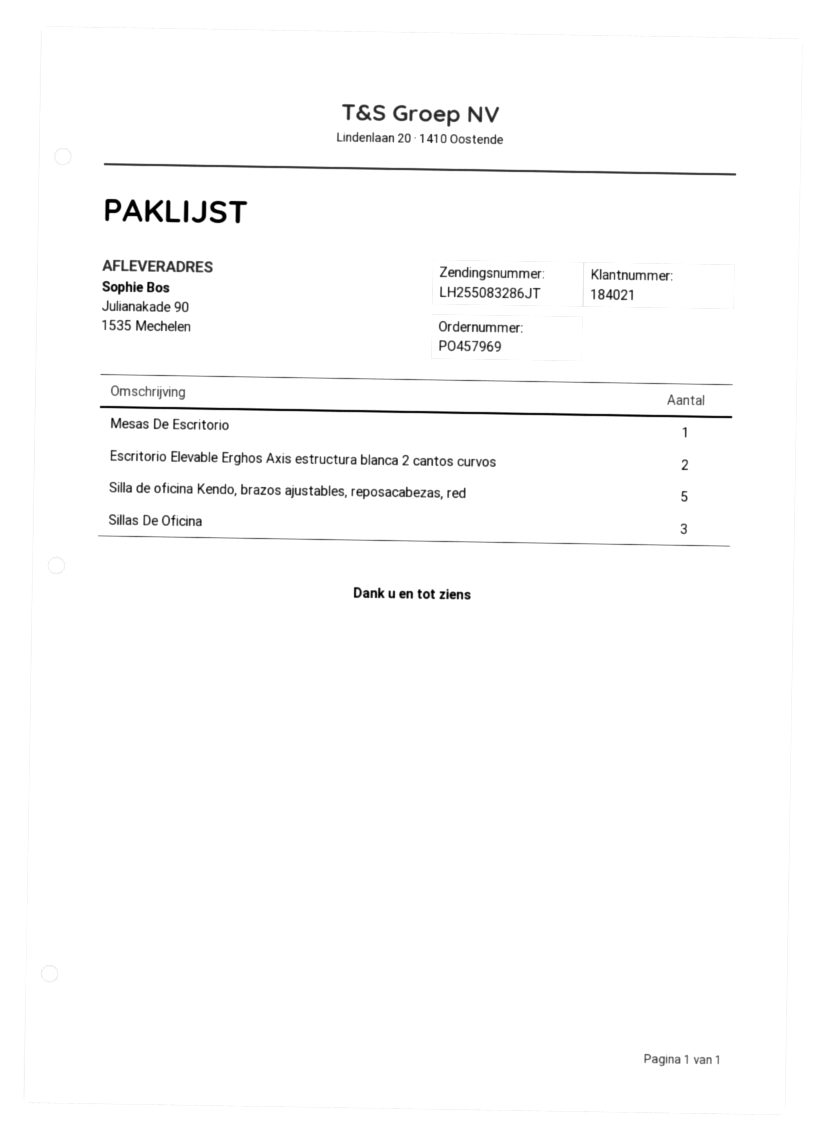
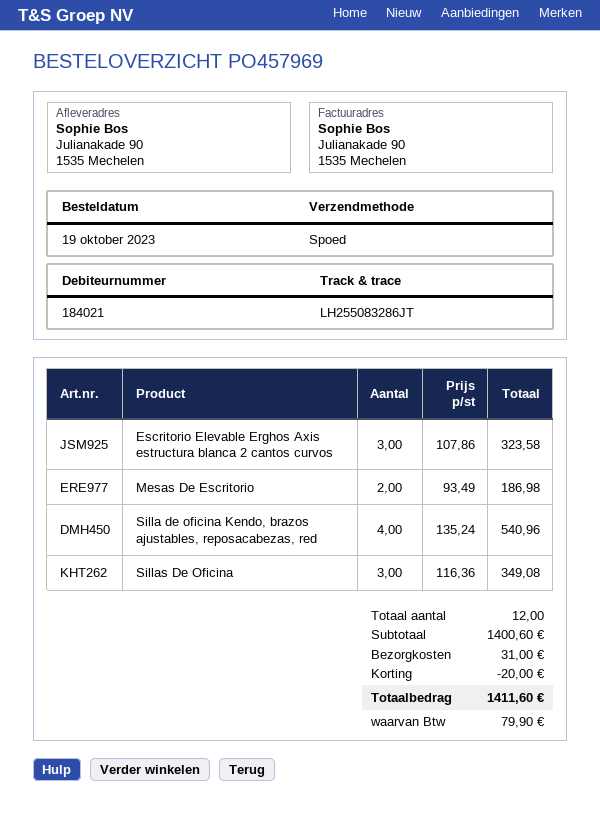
Mesas De Escritorio: 1 -> 2
Escritorio Elevable Erghos Axis estructura blanca 2 cantos curvos: 2 -> 3
Silla de oficina Kendo, brazos ajustables, reposacabezas, red: 5 -> 4

